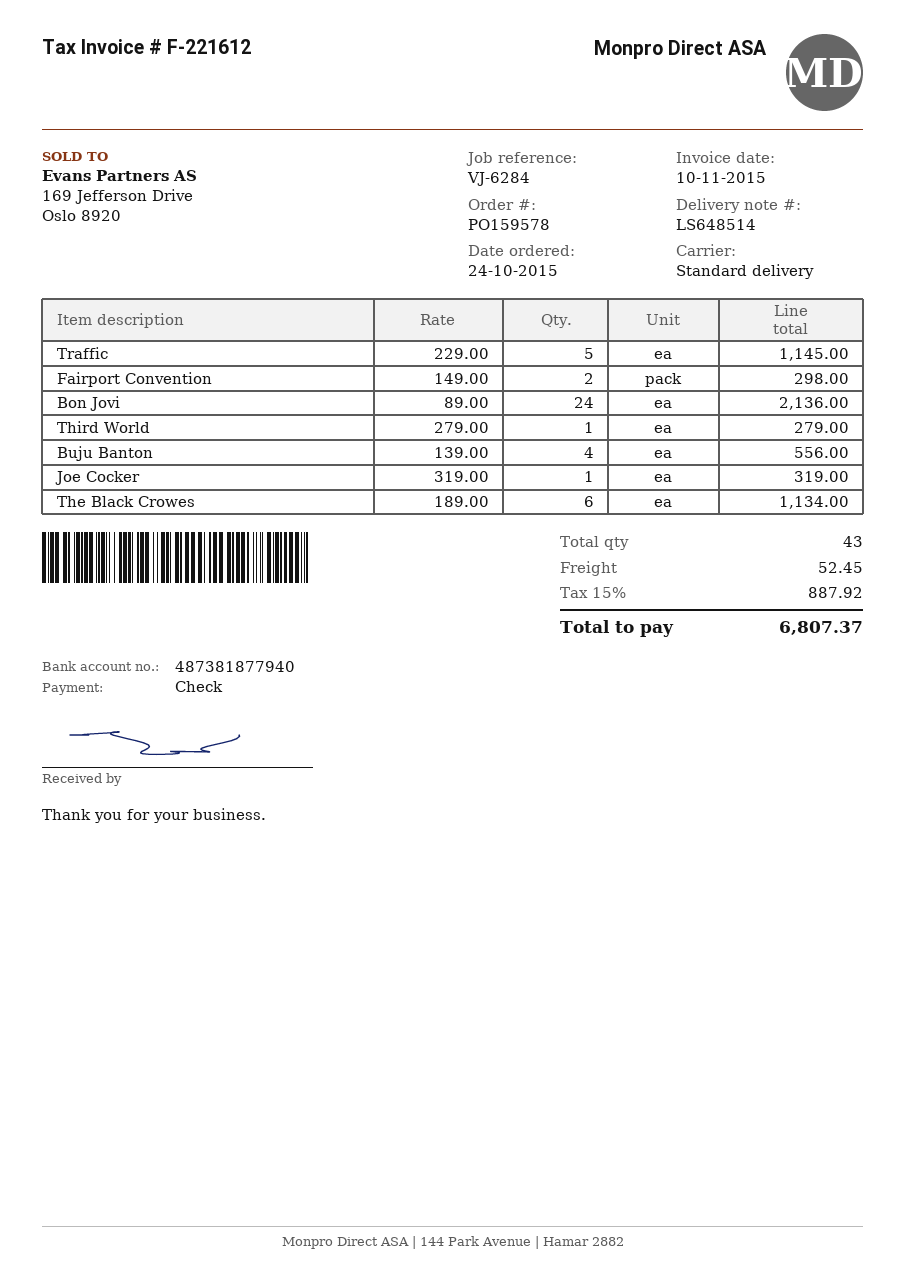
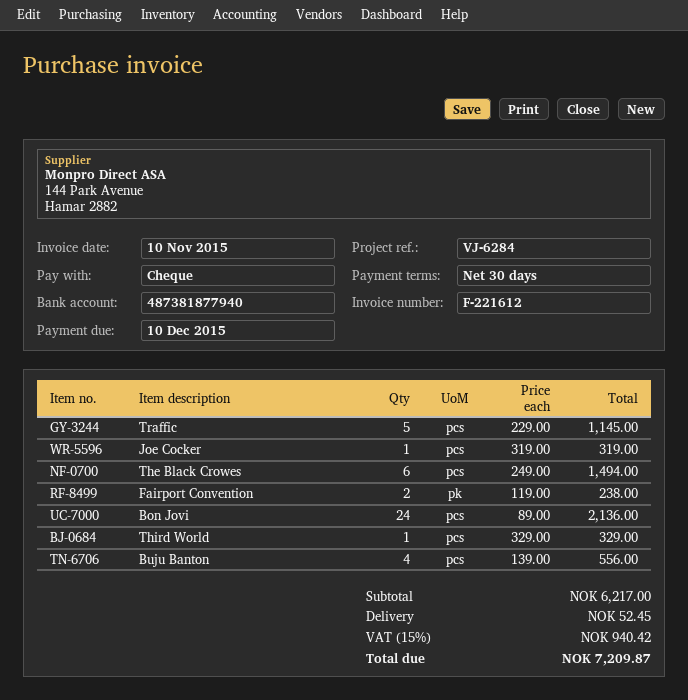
Fairport Convention: 2 x 149.00 = 298.00 -> 2 x 119.00 = 238.00
Third World: 1 x 279.00 = 279.00 -> 1 x 329.00 = 329.00
The Black Crowes: 6 x 189.00 = 1134.00 -> 6 x 249.00 = 1494.00
tax: 15% = 887.92 -> 15% = 940.42
total: 6807.37 -> 7209.87

